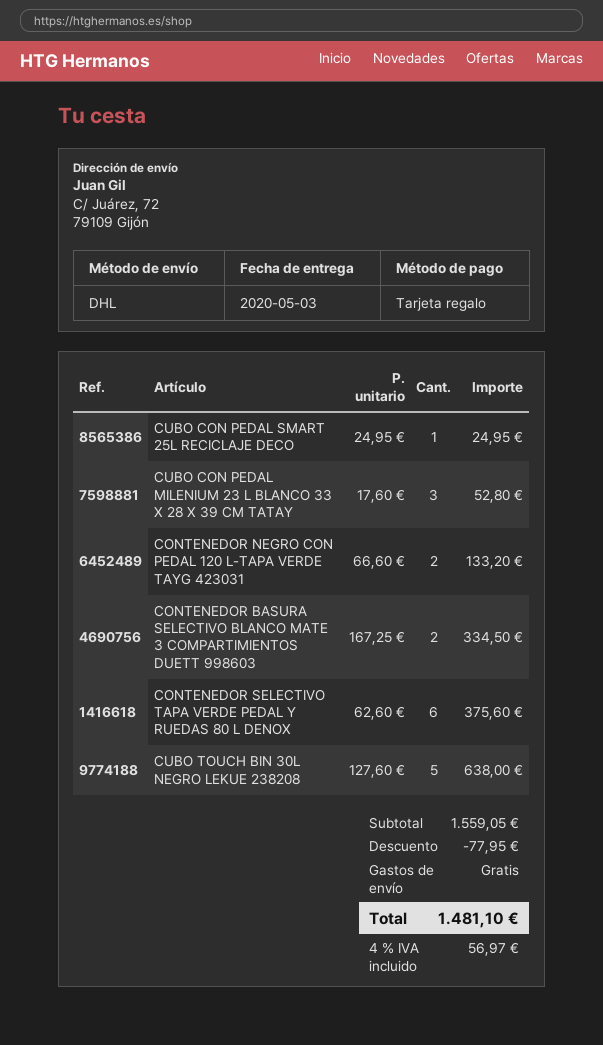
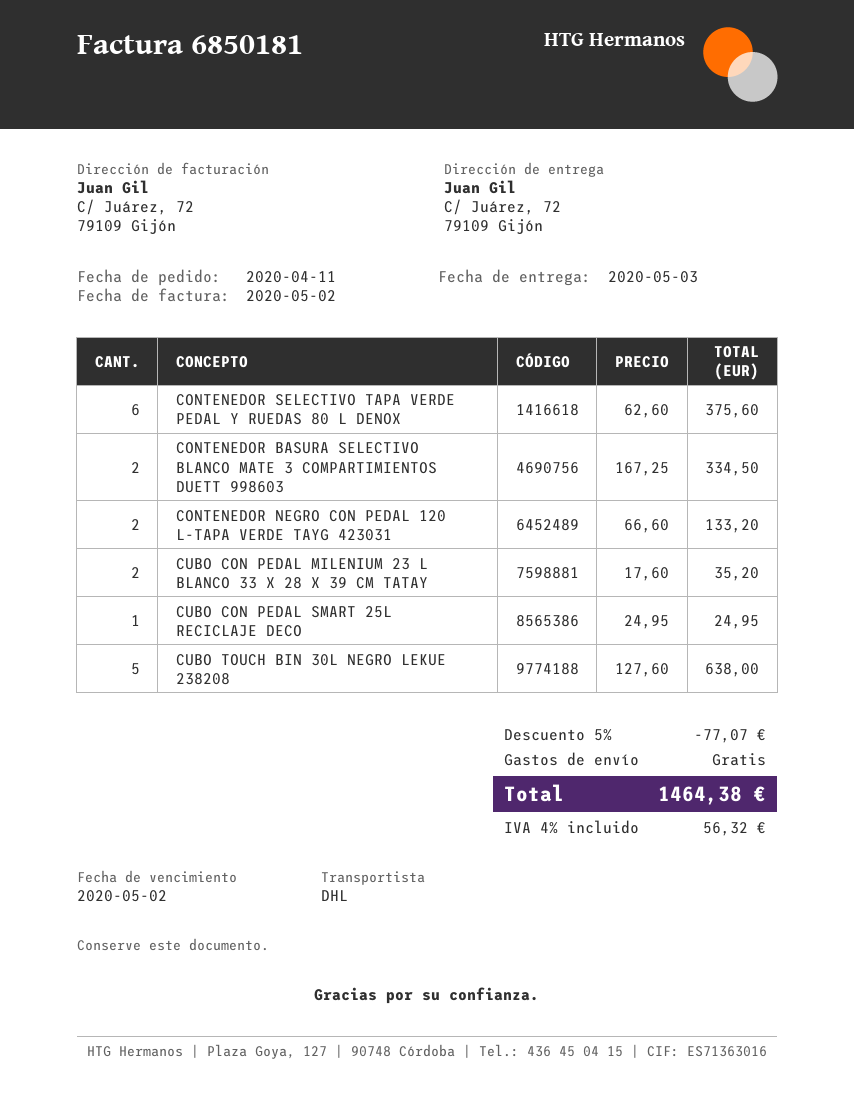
CUBO CON PEDAL MILENIUM 23 L BLANCO 33 X 28 X 39 CM TATAY: 3 x 17.60 = 52.80 -> 2 x 17.60 = 35.20
discount: 77.95 -> 77.07
tax: 4% = 56.97 -> 4% = 56.32
total: 1481.10 -> 1464.38

